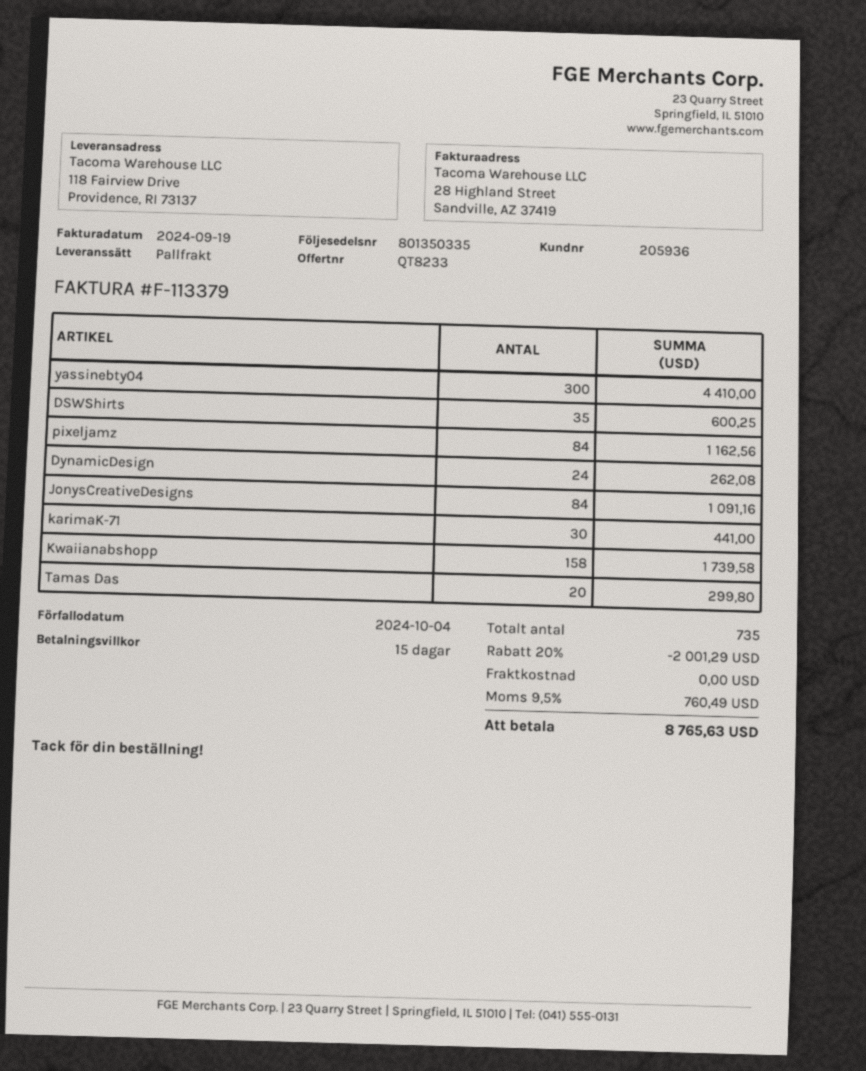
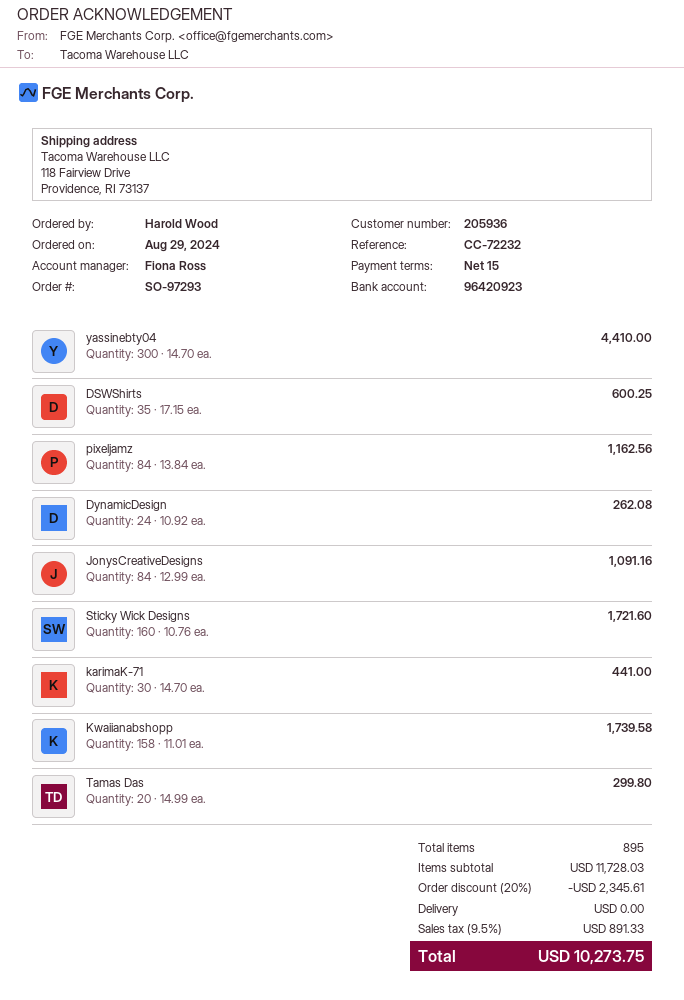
Sticky Wick Designs: none -> 160 for 1721.60
total quantity: 735 -> 895
discount: 20% = 2001.29 -> 20% = 2345.61
tax: 9.5% = 760.49 -> 9.5% = 891.33
total: 8765.63 -> 10273.75

